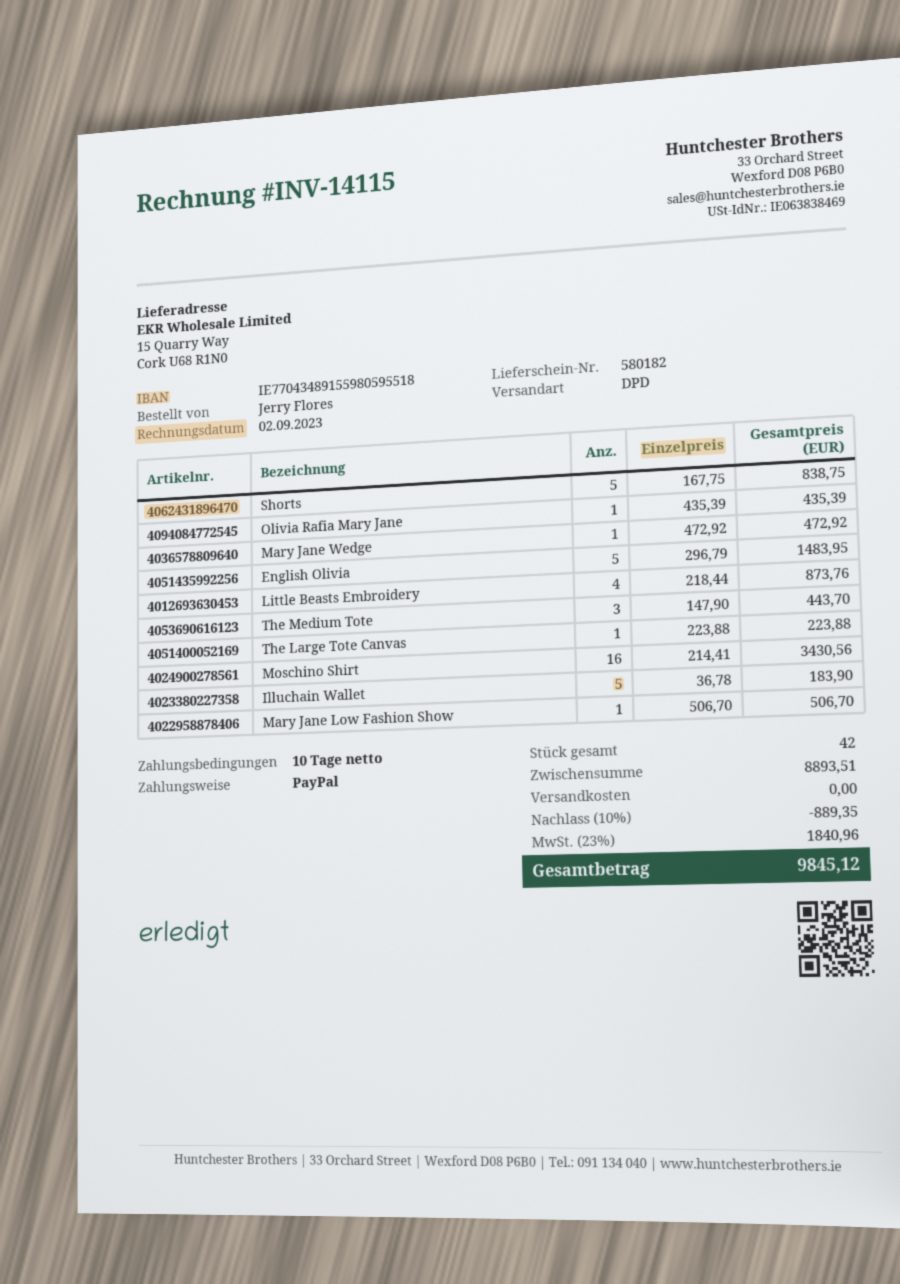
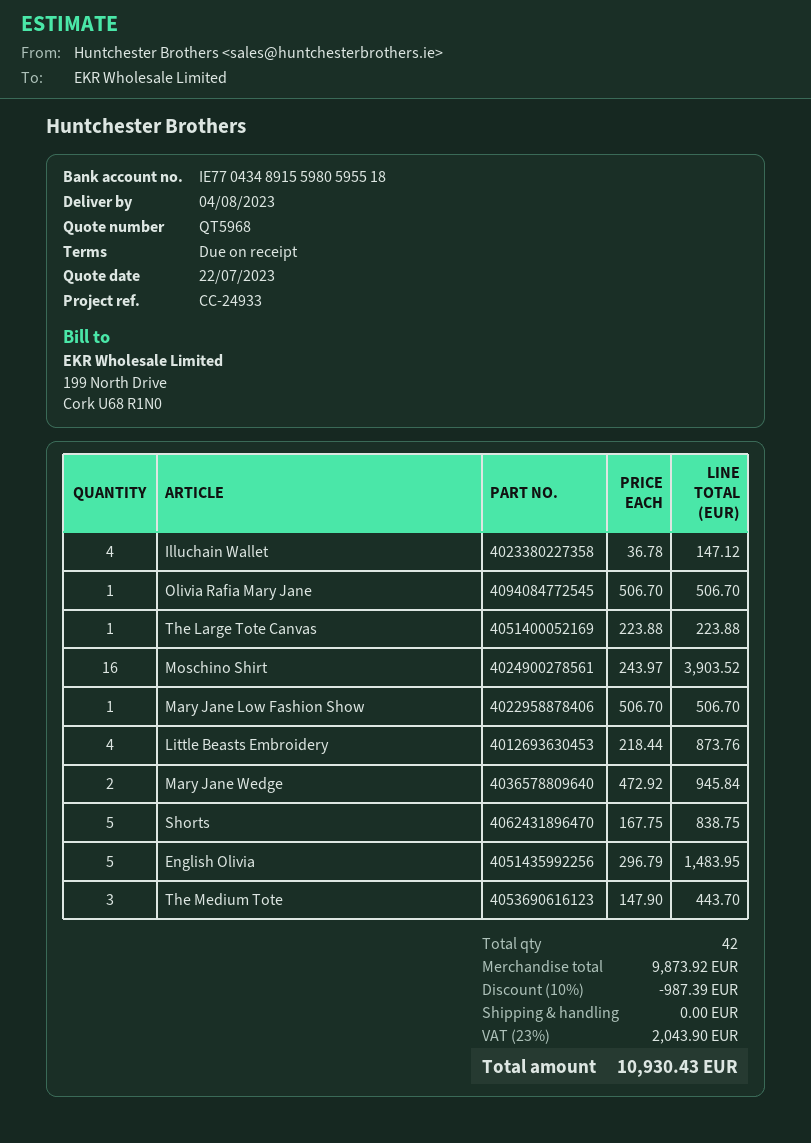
payment terms: 10 days -> on receipt
Olivia Rafia Mary Jane: 1 x 435.39 = 435.39 -> 1 x 506.70 = 506.70
Mary Jane Wedge: 1 x 472.92 = 472.92 -> 2 x 472.92 = 945.84
Moschino Shirt: 16 x 214.41 = 3430.56 -> 16 x 243.97 = 3903.52
Illuchain Wallet: 5 x 36.78 = 183.90 -> 4 x 36.78 = 147.12
subtotal: 8893.51 -> 9873.92
discount: 10% = 889.35 -> 10% = 987.39
tax: 23% = 1840.96 -> 23% = 2043.90
total: 9845.12 -> 10930.43

